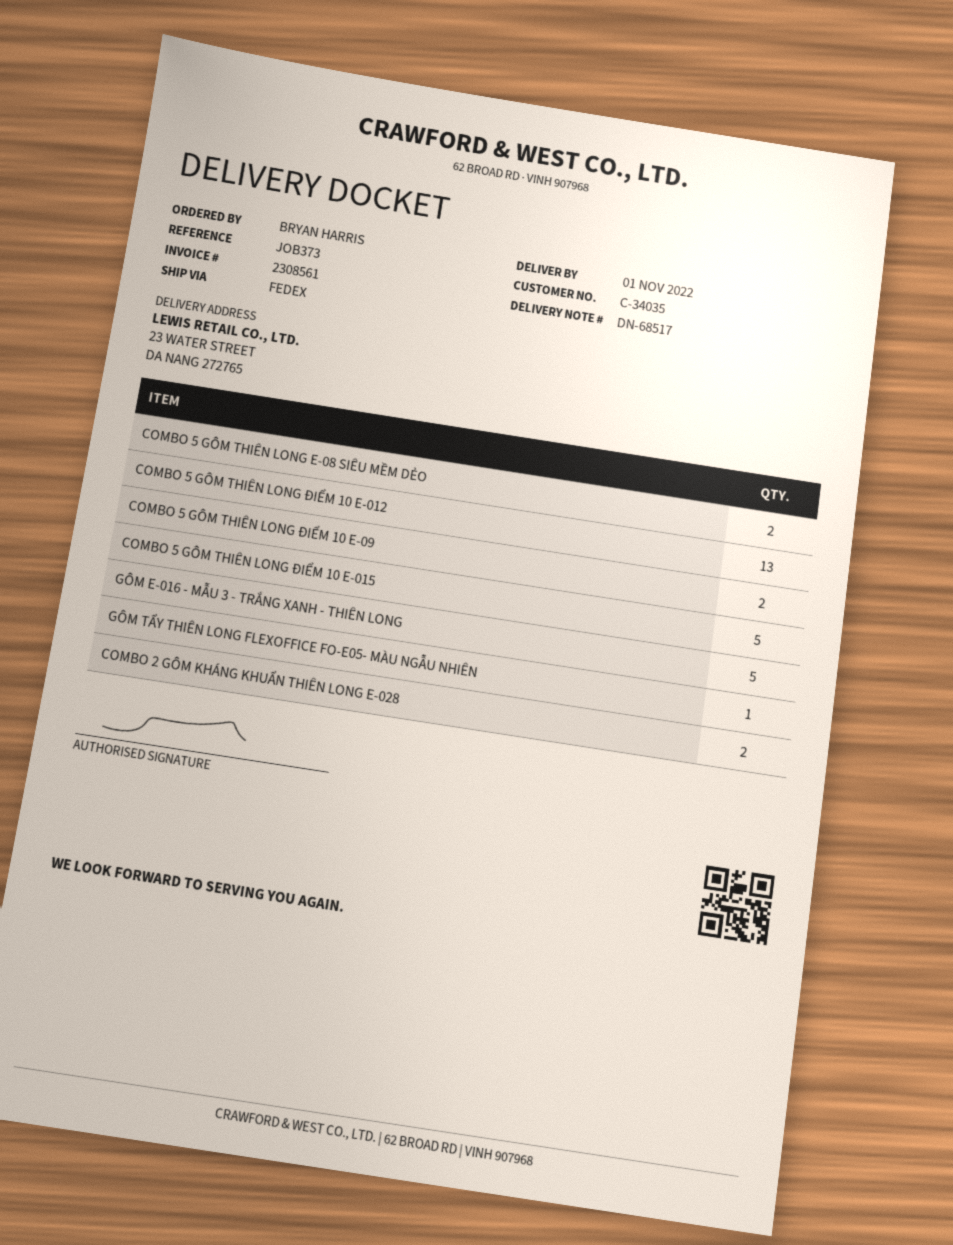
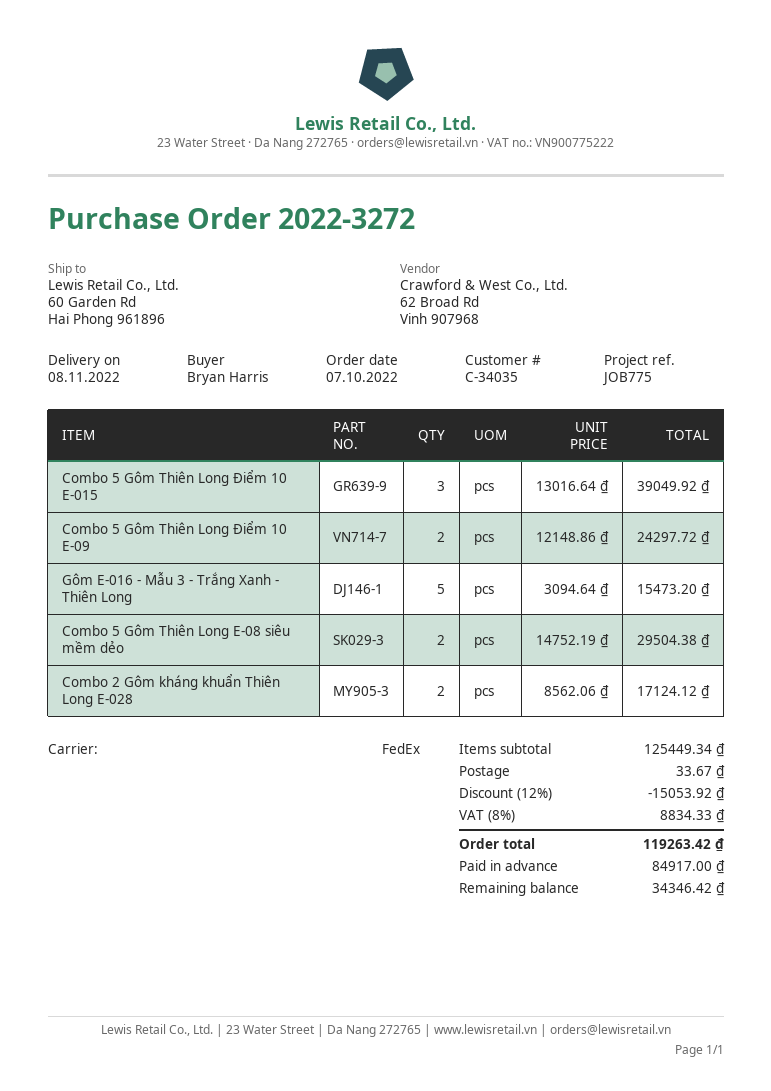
delivery date: 2022-11-01 -> 2022-11-08
reference: JOB373 -> JOB775
ship to: 23 WATER STREET, DA NANG 272765 -> 60 Garden Rd, Hai Phong 961896
COMBO 5 GÔM THIÊN LONG ĐIỂM 10 E-012: 13 -> none
COMBO 5 GÔM THIÊN LONG ĐIỂM 10 E-015: 5 -> 3
GÔM TẨY THIÊN LONG FLEXOFFICE FO-E05- MÀU NGẪU NHIÊN: 1 -> none

